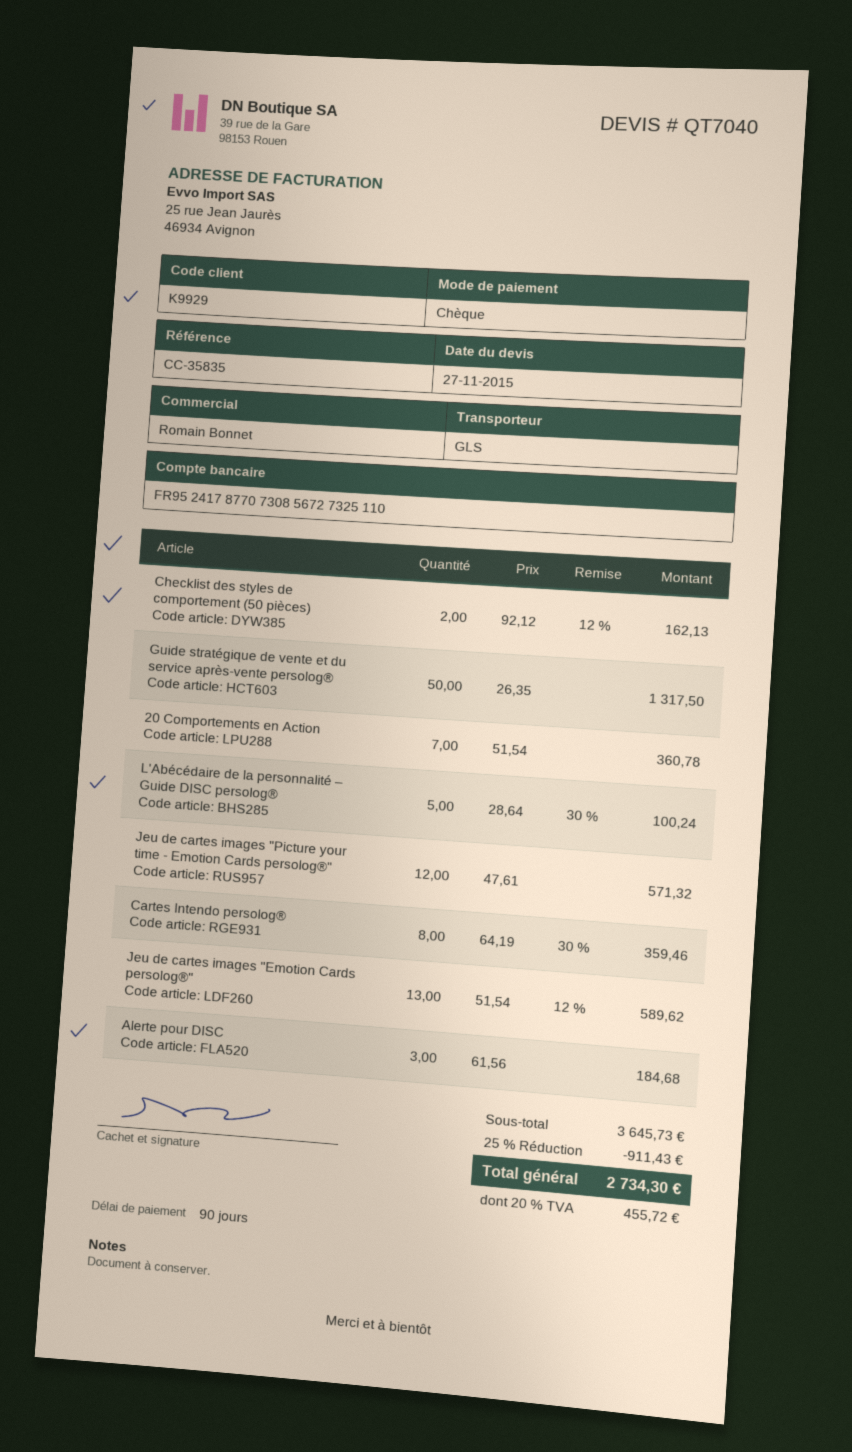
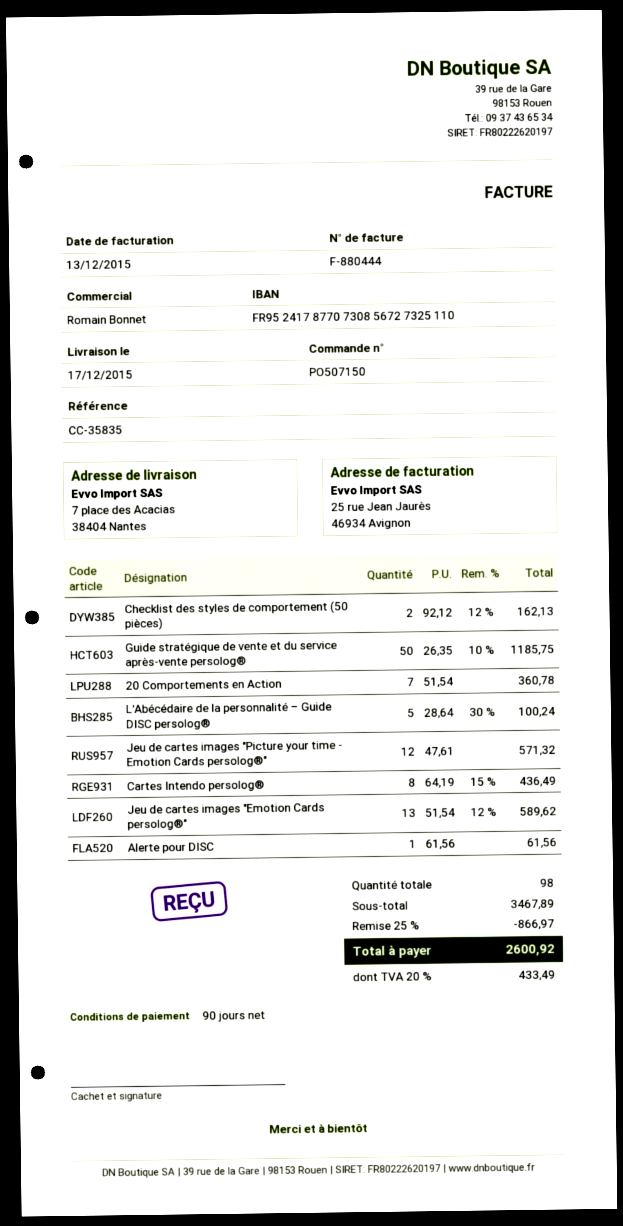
Guide stratégique de vente et du service après-vente persolog®: 50 x 26.35 = 1317.50 -> 50 x 26.35 - 10% = 1185.75
Cartes Intendo persolog®: 8 x 64.19 - 30% = 359.46 -> 8 x 64.19 - 15% = 436.49
Alerte pour DISC: 3 x 61.56 = 184.68 -> 1 x 61.56 = 61.56
subtotal: 3645.73 -> 3467.89
discount: 25% = 911.43 -> 25% = 866.97
tax: 20% = 455.72 -> 20% = 433.49
total: 2734.30 -> 2600.92

